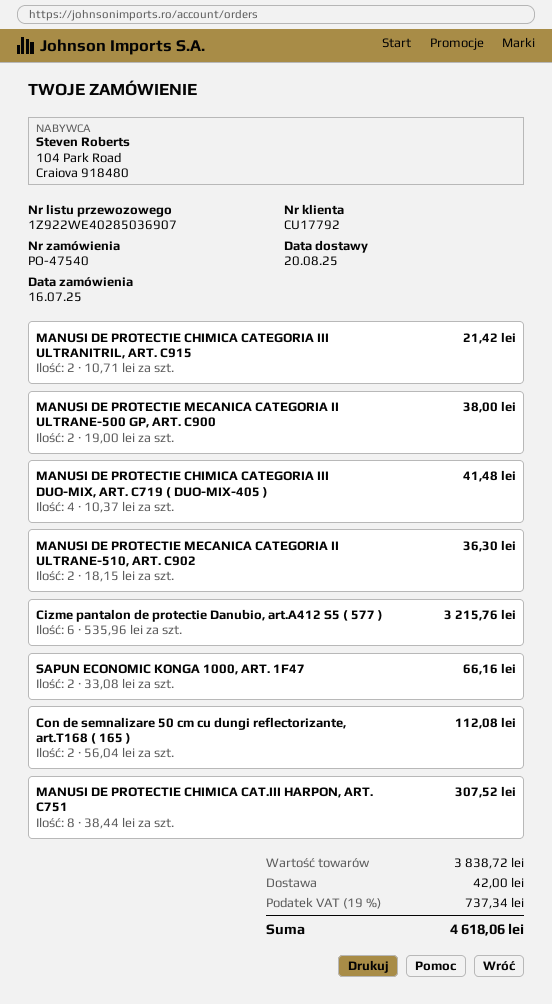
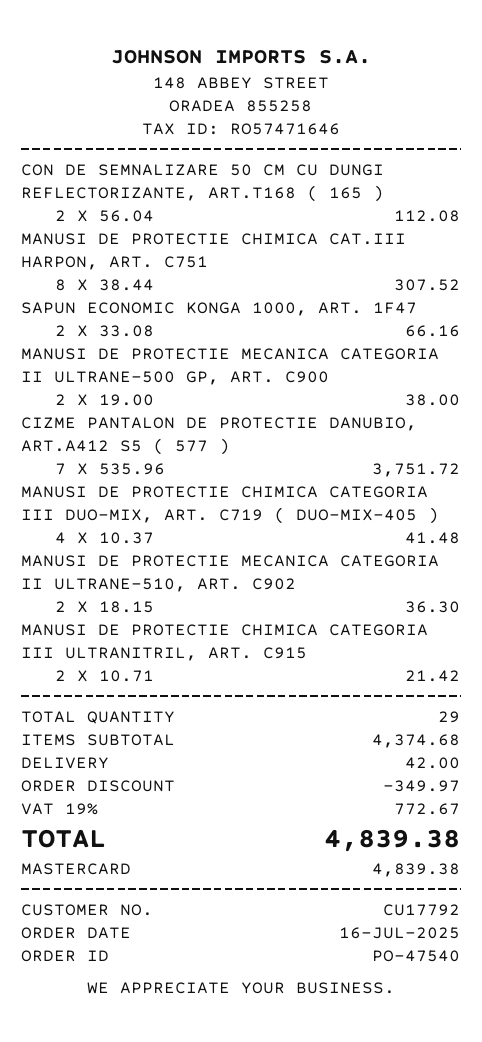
Cizme pantalon de protectie Danubio, art.A412 S5 ( 577 ): 6 x 535.96 = 3215.76 -> 7 x 535.96 = 3751.72
subtotal: 3838.72 -> 4374.68
discount: none -> 349.97
tax: 19% = 737.34 -> 19% = 772.67
total: 4618.06 -> 4839.38

